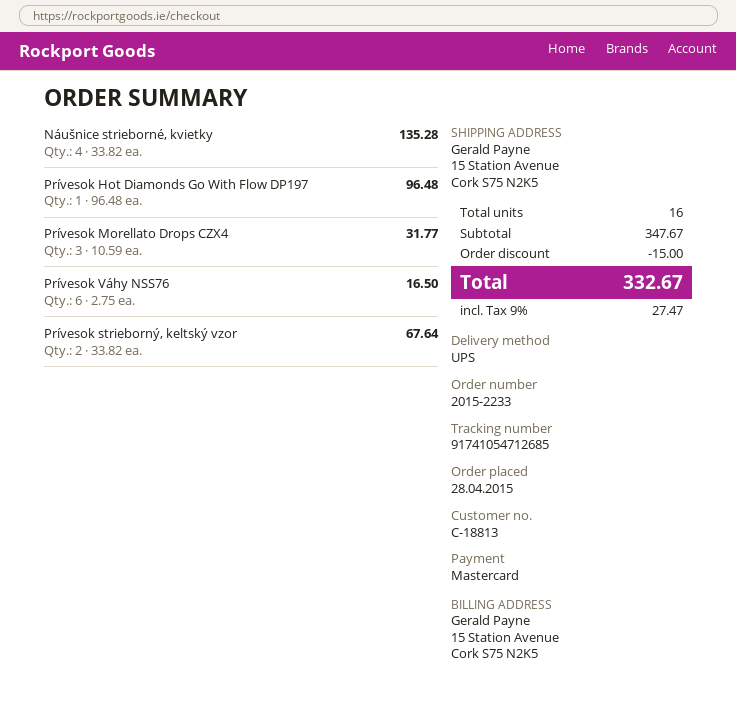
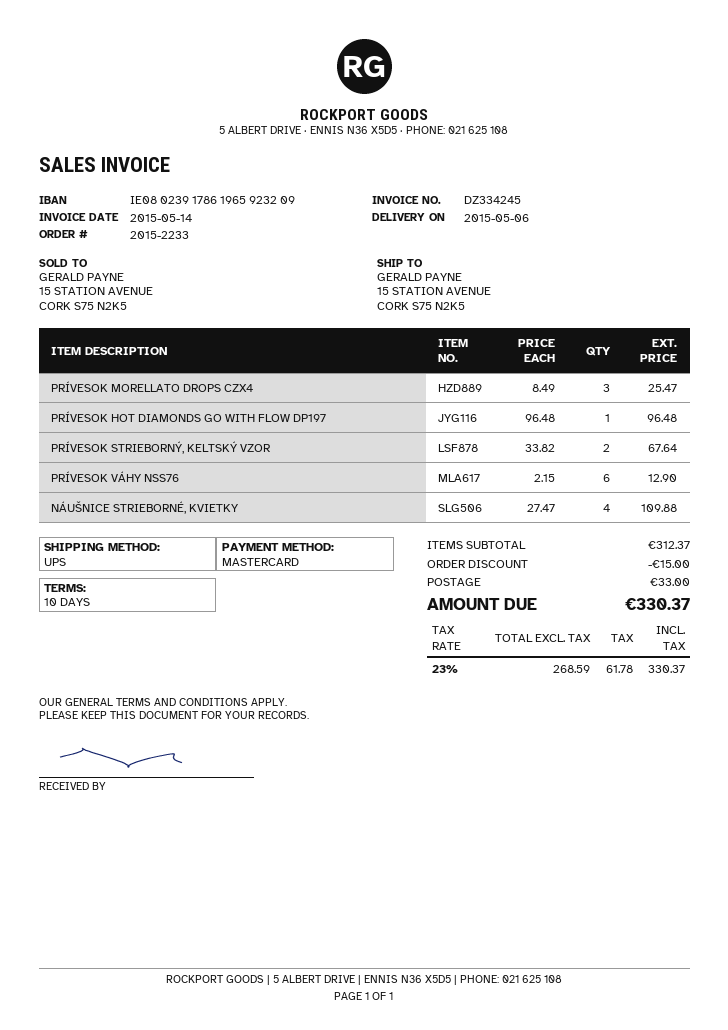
Náušnice strieborné, kvietky: 4 x 33.82 = 135.28 -> 4 x 27.47 = 109.88
Prívesok Morellato Drops CZX4: 3 x 10.59 = 31.77 -> 3 x 8.49 = 25.47
Prívesok Váhy NSS76: 6 x 2.75 = 16.50 -> 6 x 2.15 = 12.90
subtotal: 347.67 -> 312.37
shipping: none -> 33.00
tax: 9% = 27.47 -> 23% = 61.78
total: 332.67 -> 330.37

